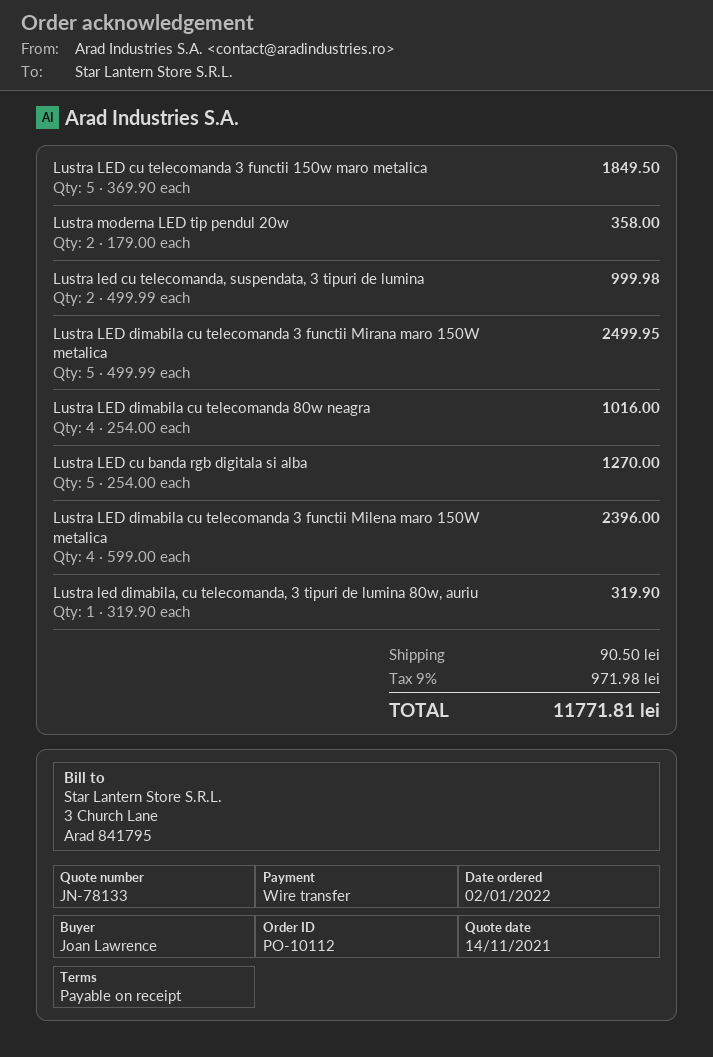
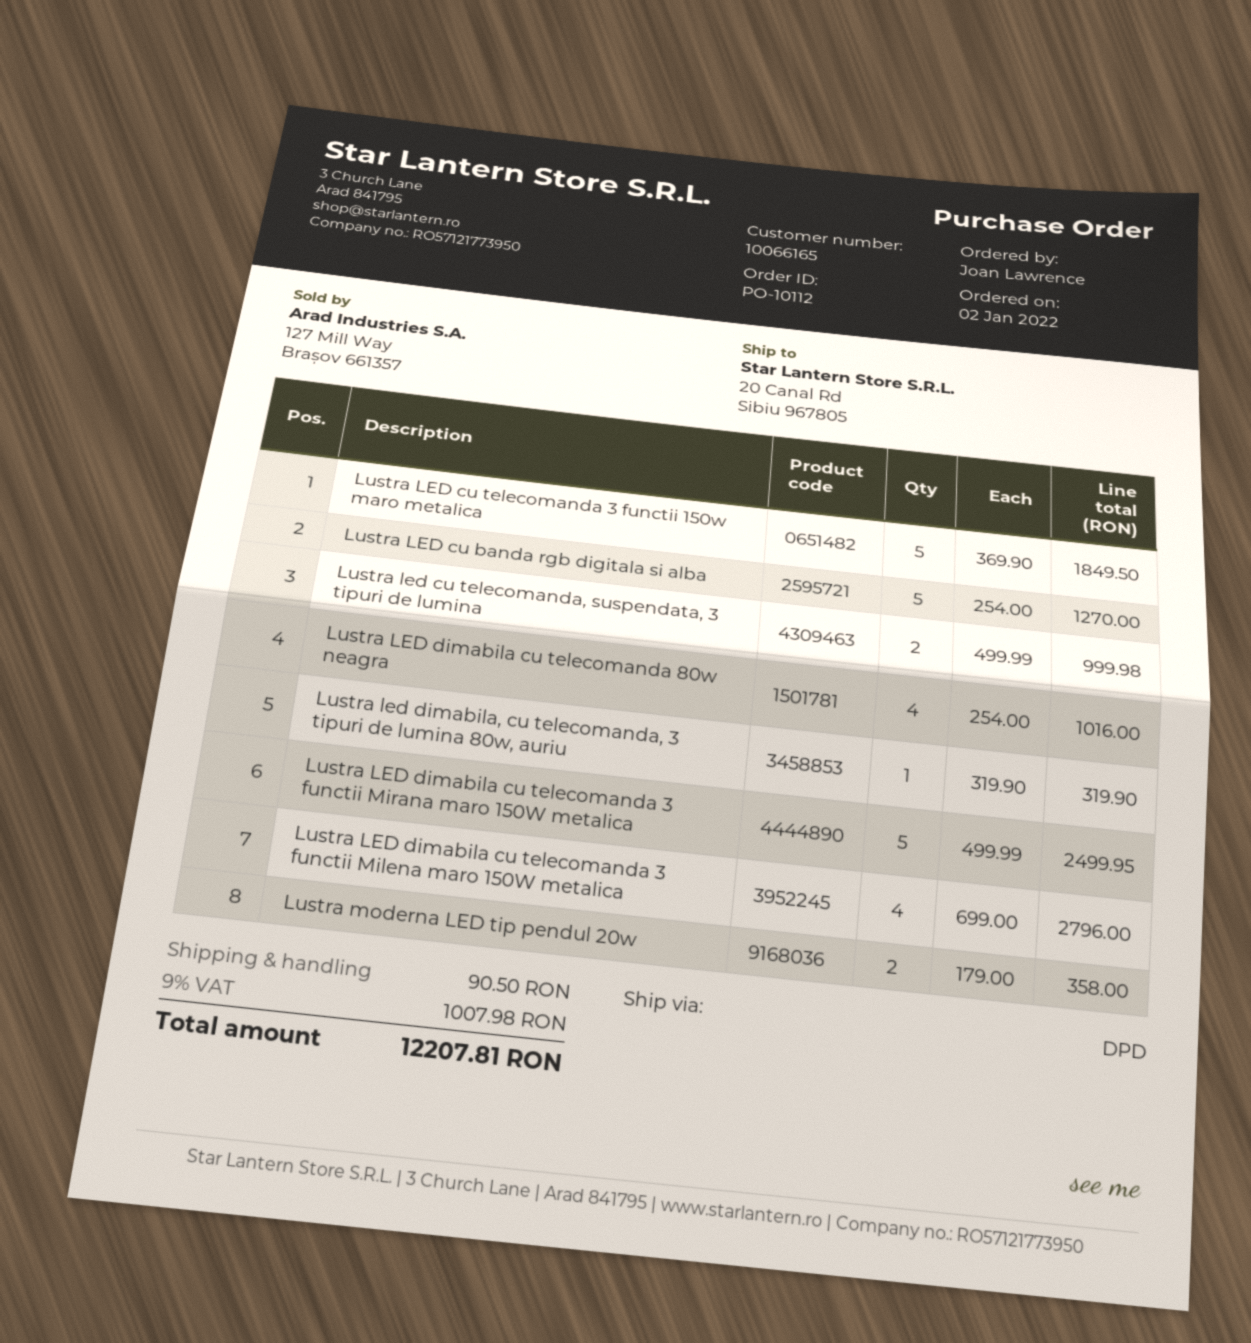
Lustra LED dimabila cu telecomanda 3 functii Milena maro 150W metalica: 4 x 599.00 = 2396.00 -> 4 x 699.00 = 2796.00
tax: 9% = 971.98 -> 9% = 1007.98
total: 11771.81 -> 12207.81

